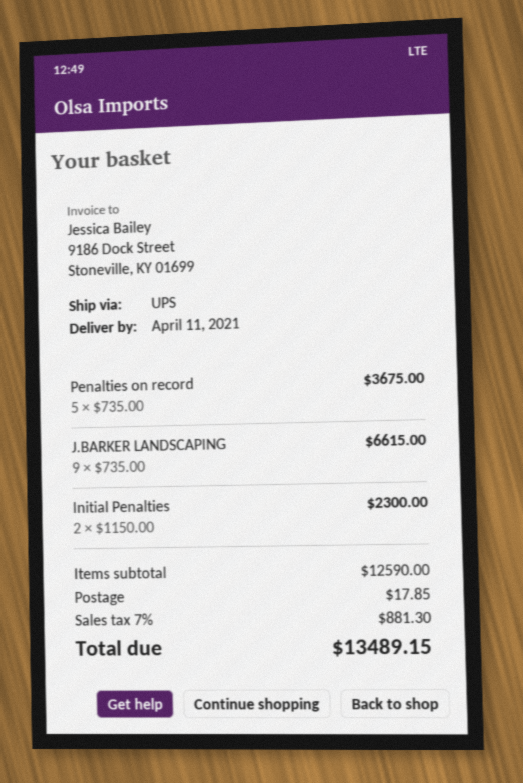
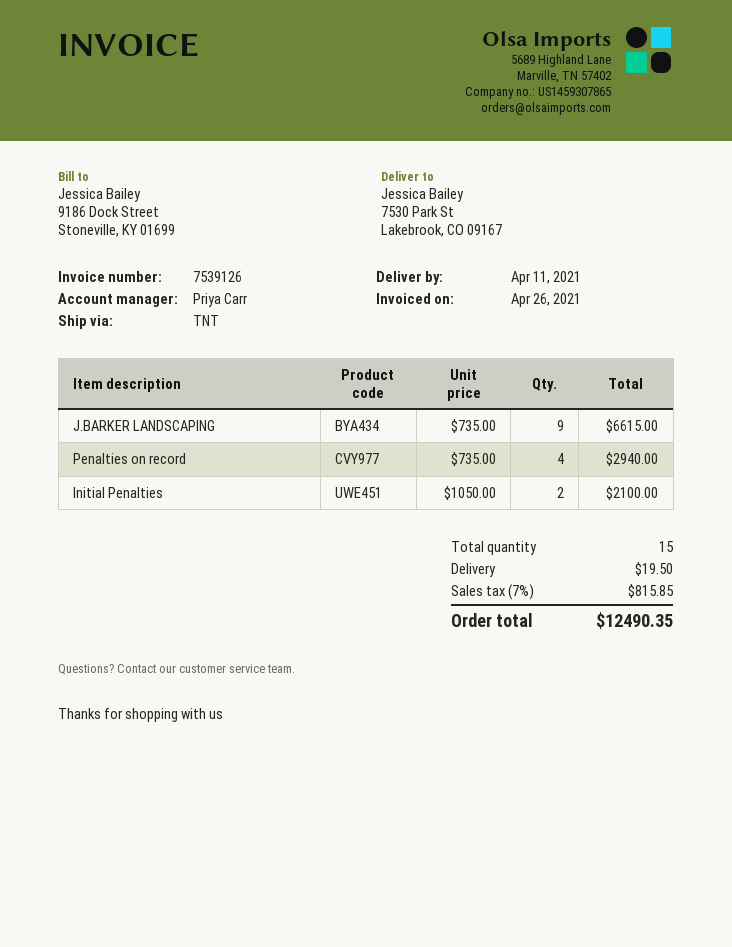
shipping method: UPS -> TNT
Penalties on record: 5 x 735.00 = 3675.00 -> 4 x 735.00 = 2940.00
Initial Penalties: 2 x 1150.00 = 2300.00 -> 2 x 1050.00 = 2100.00
shipping: 17.85 -> 19.50
tax: 7% = 881.30 -> 7% = 815.85
total: 13489.15 -> 12490.35

